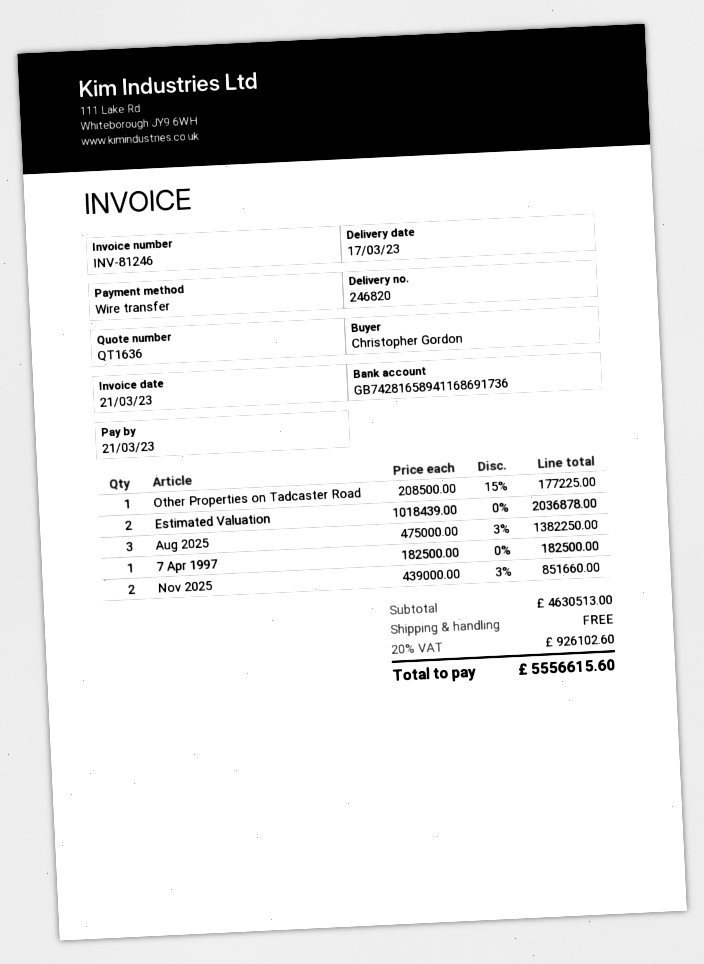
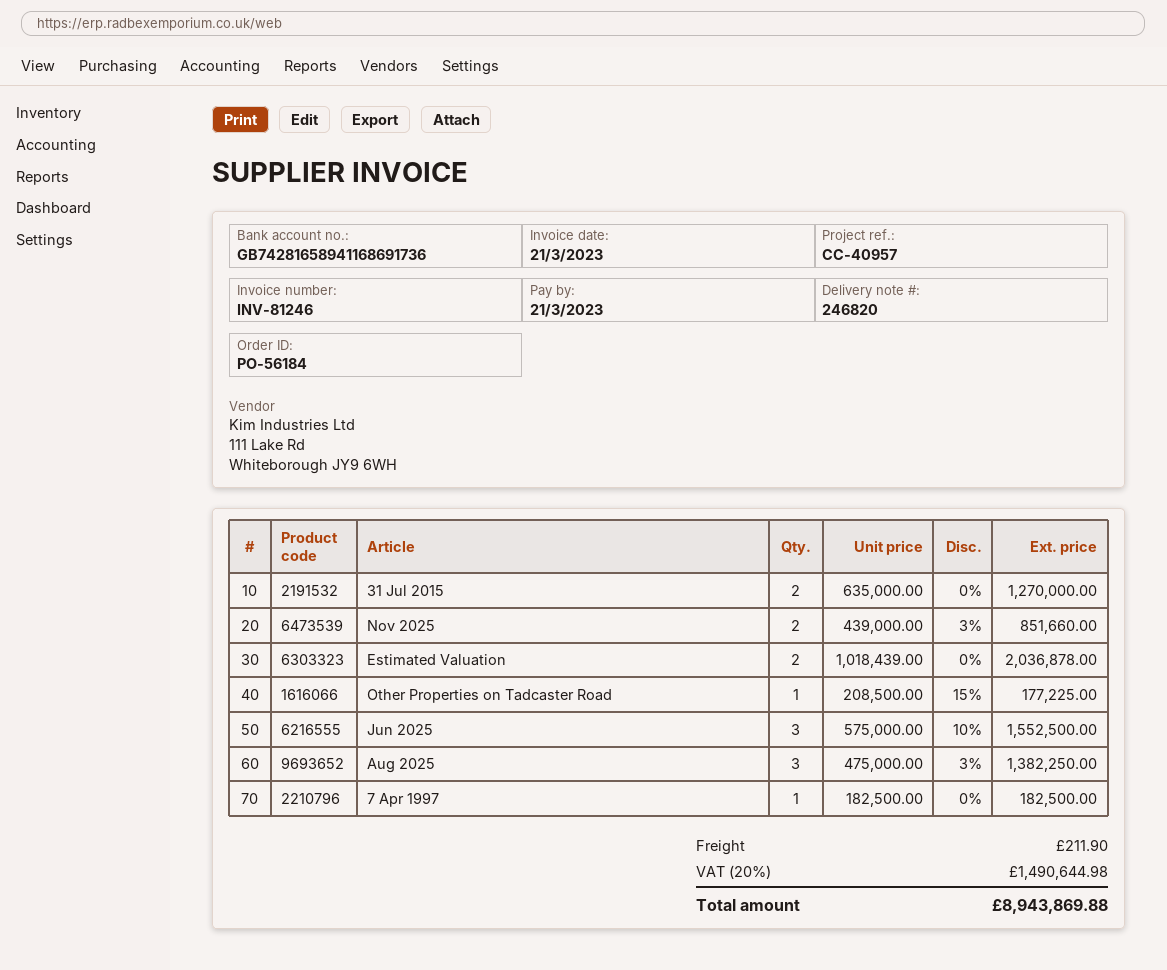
31 Jul 2015: none -> 2 x 635000.00 = 1270000.00
Jun 2025: none -> 3 x 575000.00 - 10% = 1552500.00
shipping: 0.00 -> 211.90
tax: 20% = 926102.60 -> 20% = 1490644.98
total: 5556615.60 -> 8943869.88

